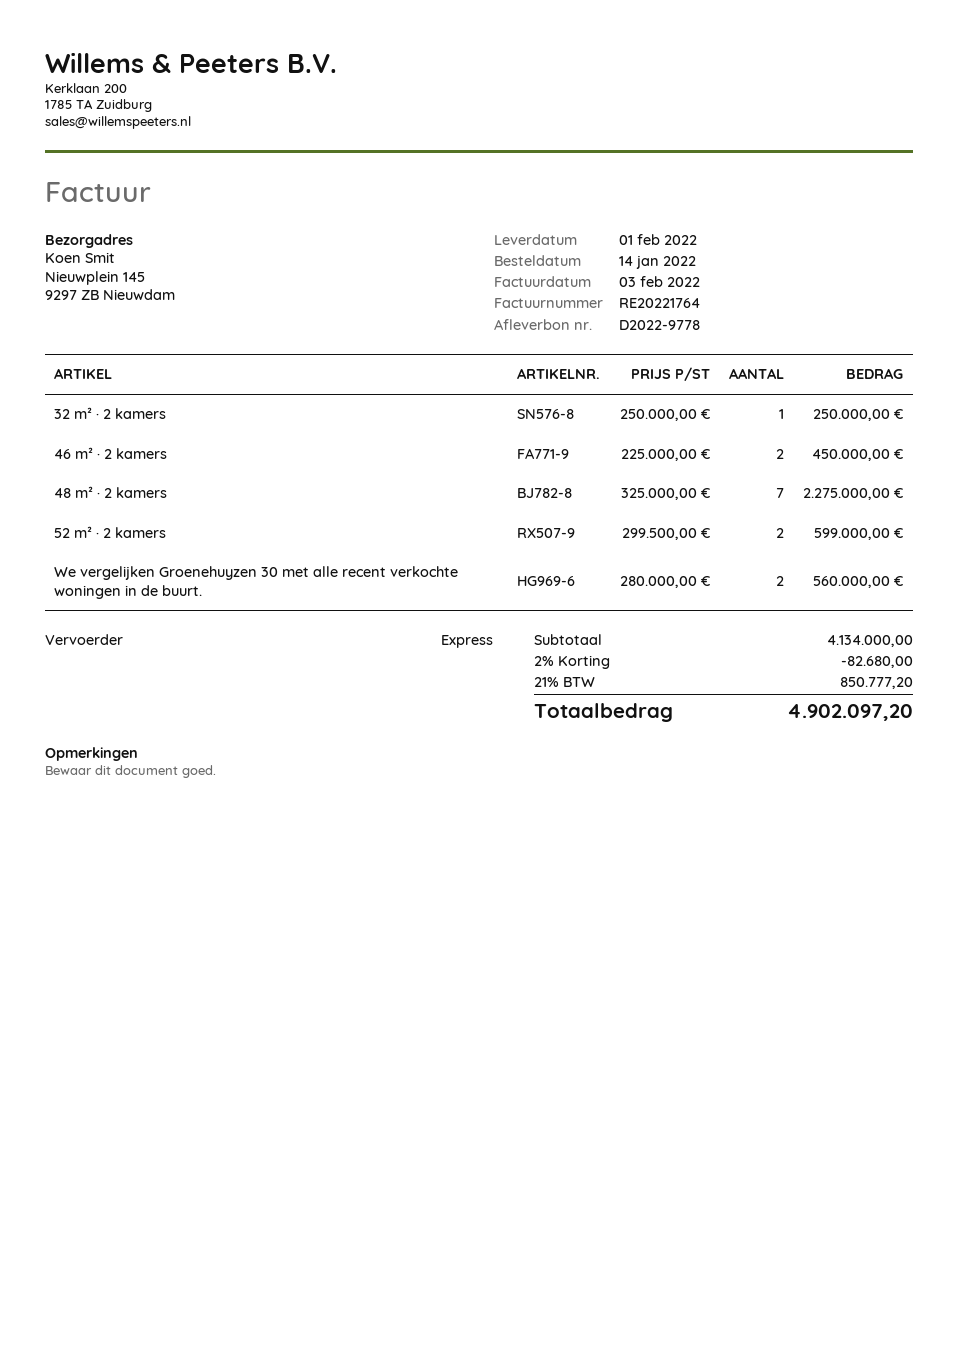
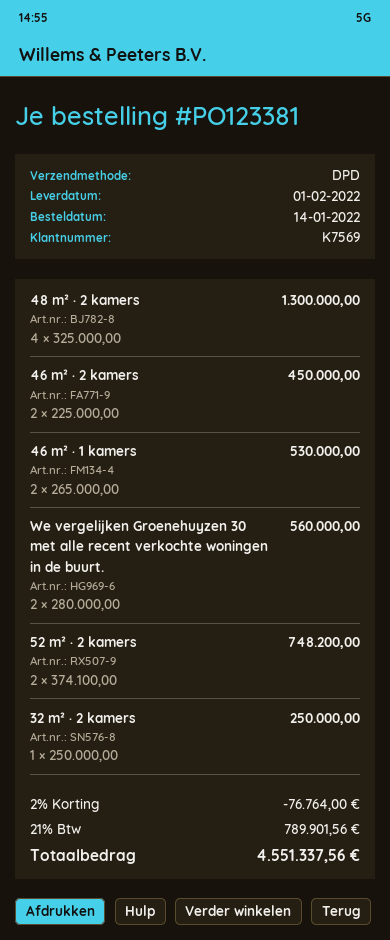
shipping method: express -> DPD
48 m² · 2 kamers: 7 x 325000.00 = 2275000.00 -> 4 x 325000.00 = 1300000.00
52 m² · 2 kamers: 2 x 299500.00 = 599000.00 -> 2 x 374100.00 = 748200.00
46 m² · 1 kamers: none -> 2 x 265000.00 = 530000.00
discount: 2% = 82680.00 -> 2% = 76764.00
tax: 21% = 850777.20 -> 21% = 789901.56
total: 4902097.20 -> 4551337.56

